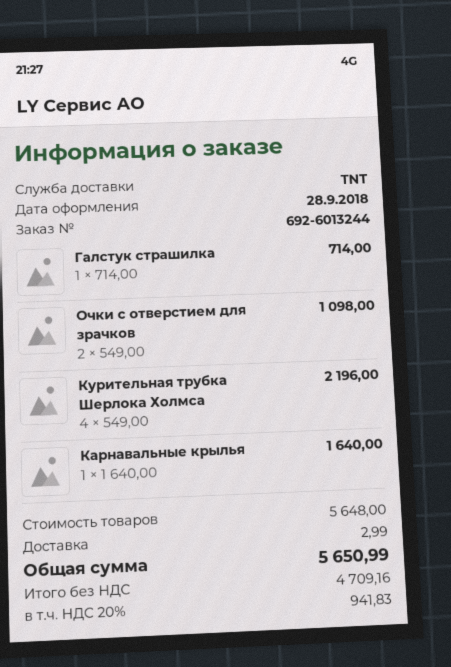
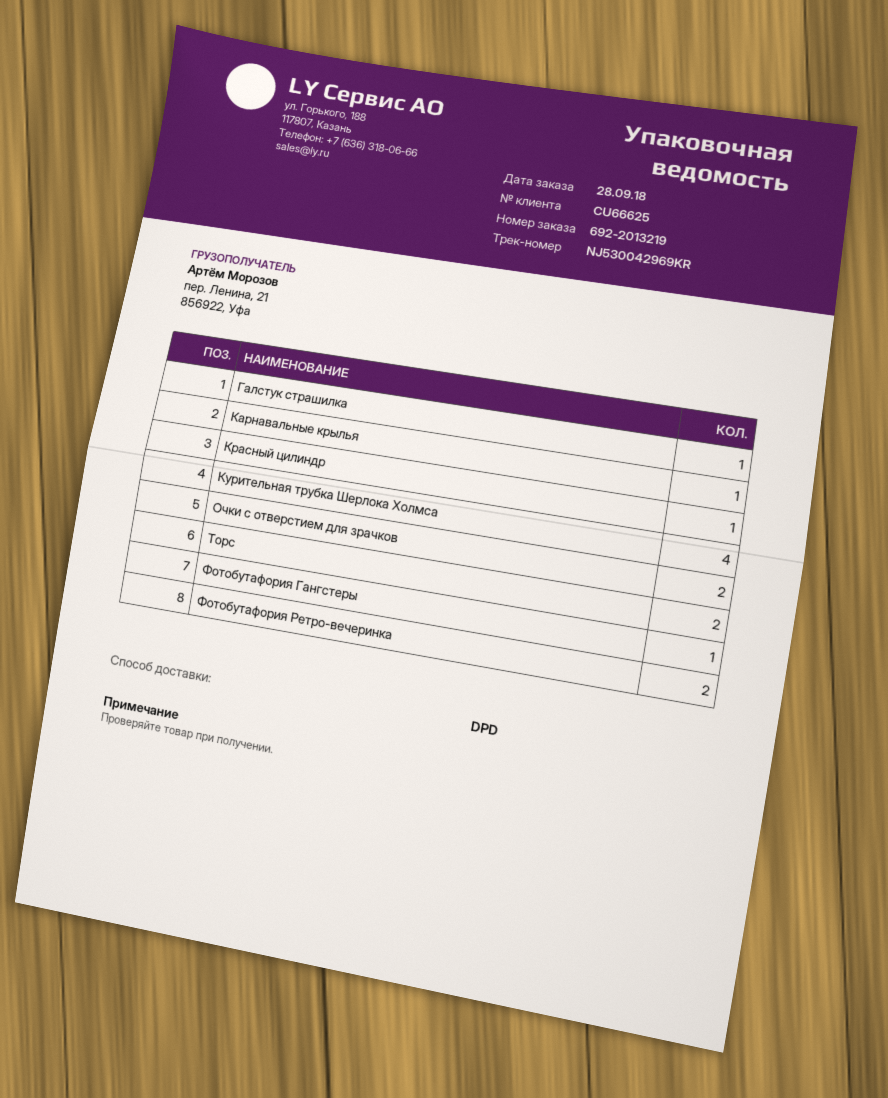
order number: 692-6013244 -> 692-2013219
shipping method: TNT -> DPD
Красный цилиндр: none -> 1
Торс: none -> 2
Фотобутафория Гангстеры: none -> 1
Фотобутафория Ретро-вечеринка: none -> 2

